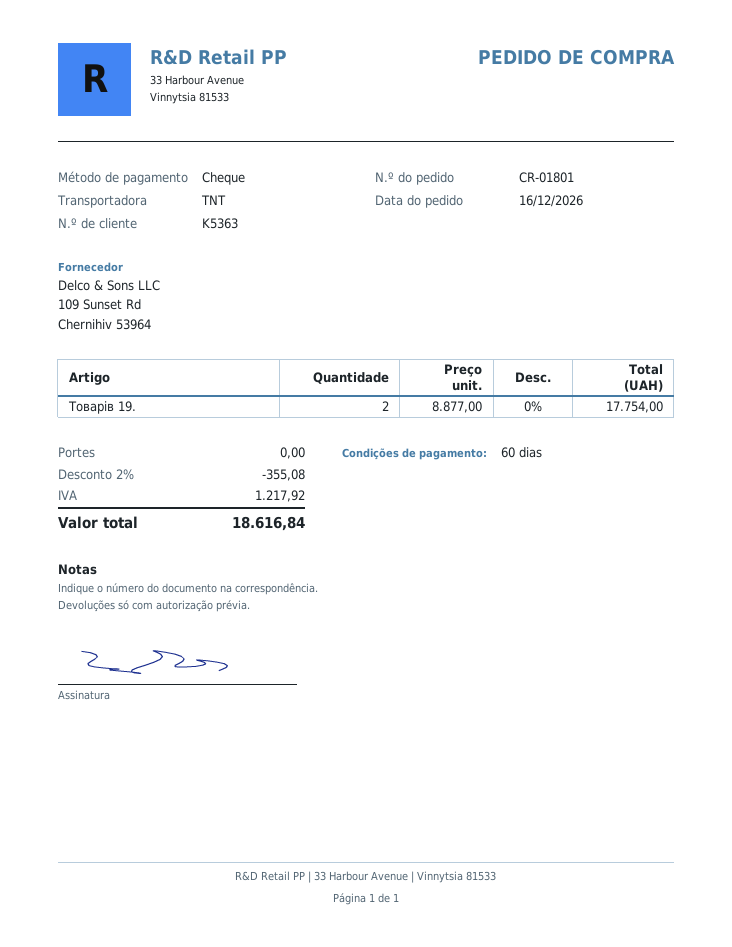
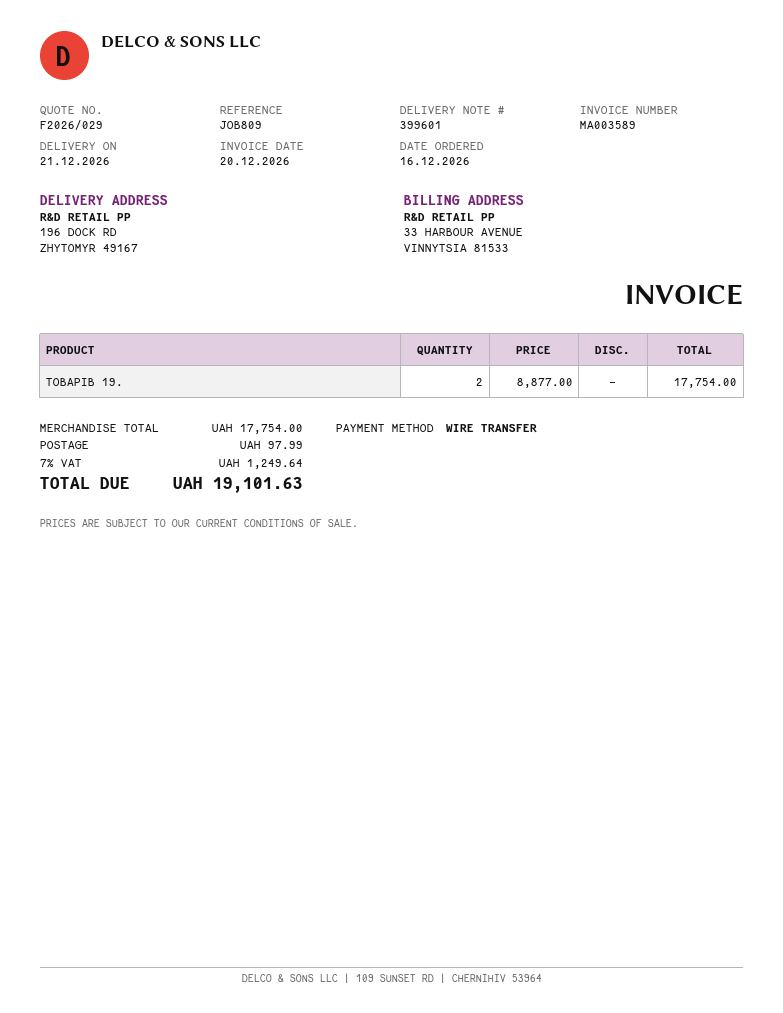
payment method: cheque -> bank transfer
discount: 2% = 355.08 -> none
shipping: 0.00 -> 97.99
tax: 1217.92 -> 1249.64
total: 18616.84 -> 19101.63

